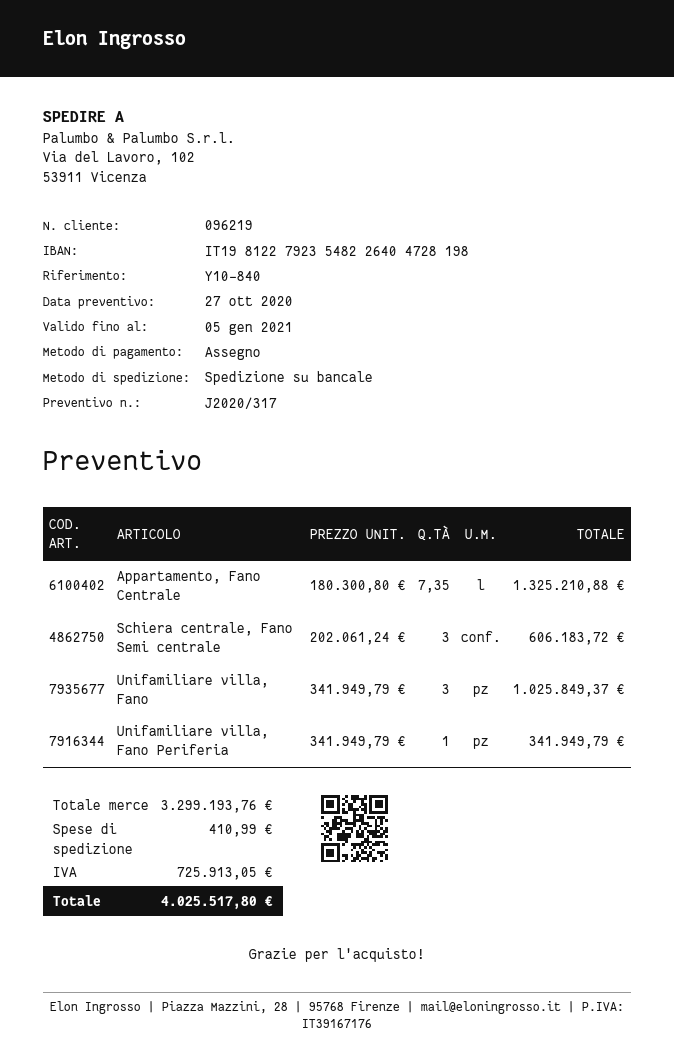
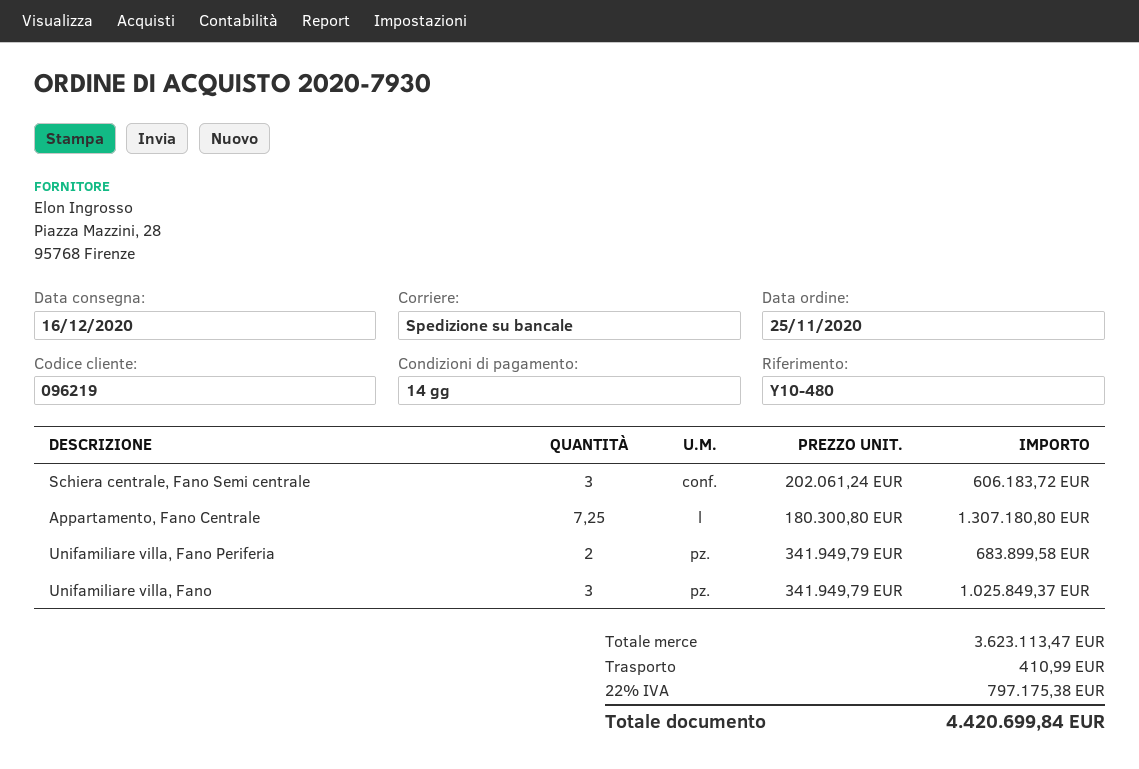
reference: Y10-840 -> Y10-480
Appartamento, Fano Centrale: 7.35 x 180300.80 = 1325210.88 -> 7.25 x 180300.80 = 1307180.80
Unifamiliare villa, Fano Periferia: 1 x 341949.79 = 341949.79 -> 2 x 341949.79 = 683899.58
subtotal: 3299193.76 -> 3623113.47
tax: 725913.05 -> 797175.38
total: 4025517.80 -> 4420699.84

